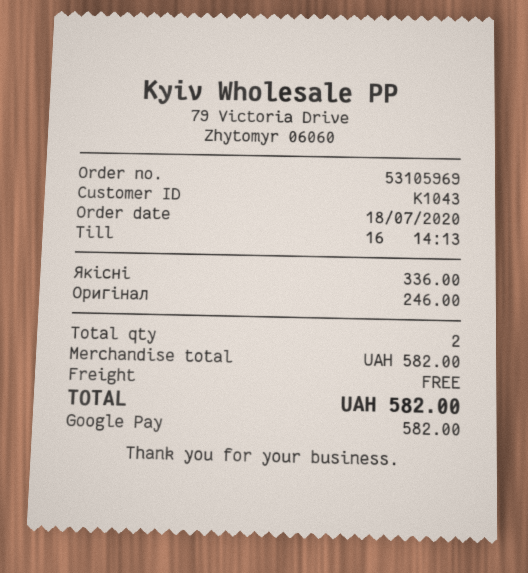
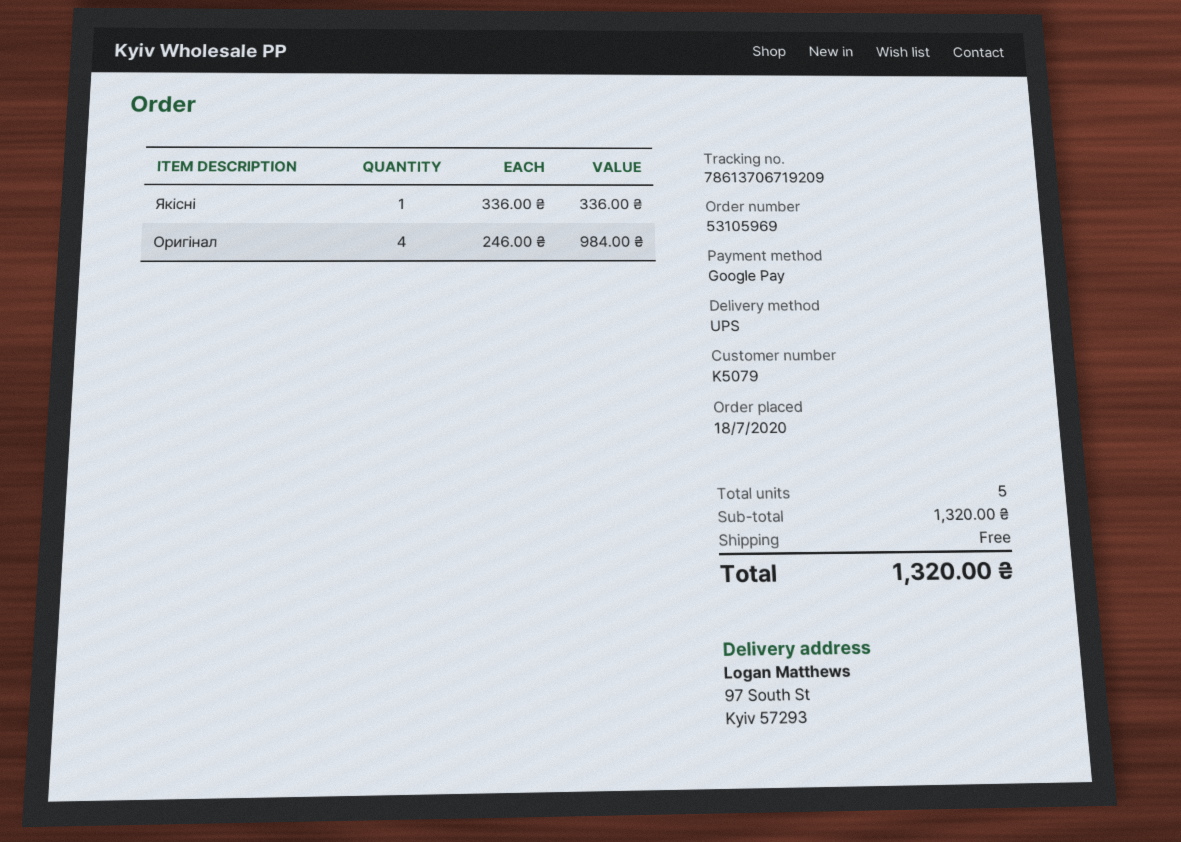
customer number: K1043 -> K5079
Оригінал: 1 x 246.00 = 246.00 -> 4 x 246.00 = 984.00
total quantity: 2 -> 5
subtotal: 582.00 -> 1320.00
total: 582.00 -> 1320.00

